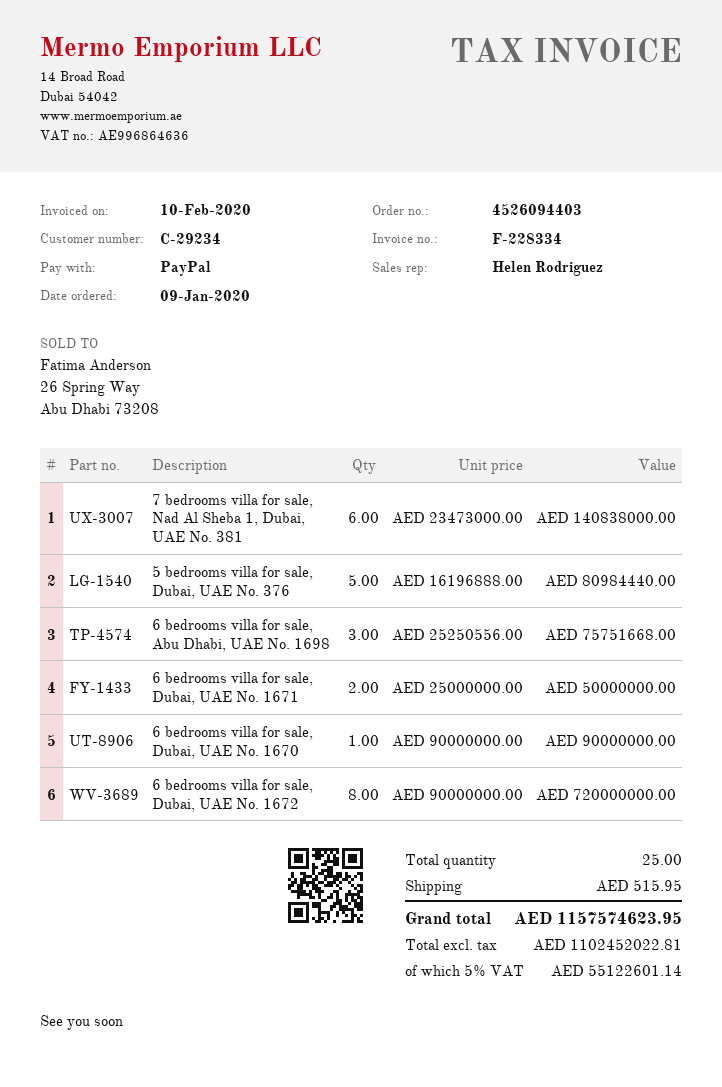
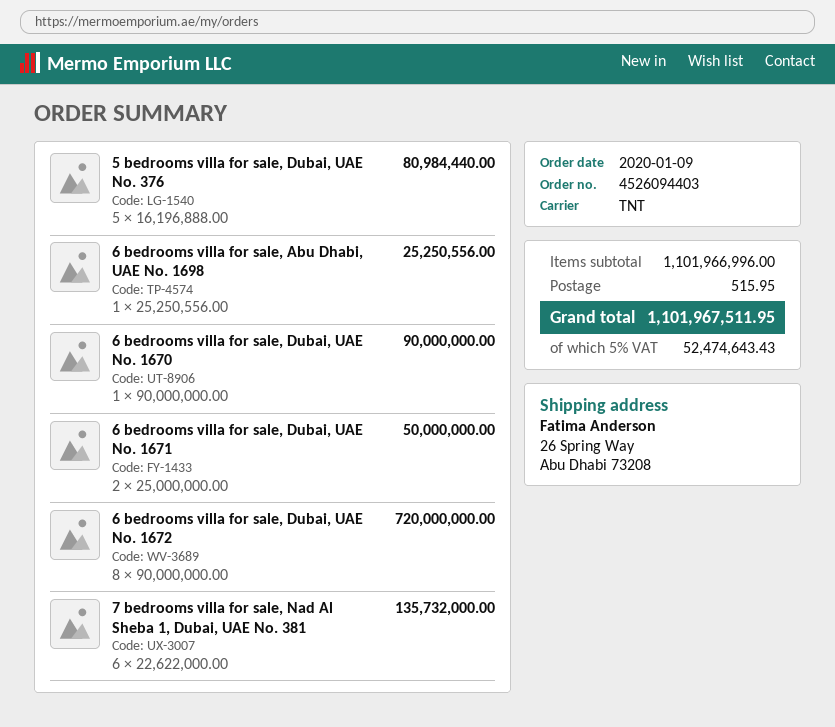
7 bedrooms villa for sale, Nad Al Sheba 1, Dubai, UAE No. 381: 6 x 23473000.00 = 140838000.00 -> 6 x 22622000.00 = 135732000.00
6 bedrooms villa for sale, Abu Dhabi, UAE No. 1698: 3 x 25250556.00 = 75751668.00 -> 1 x 25250556.00 = 25250556.00
tax: 5% = 55122601.14 -> 5% = 52474643.43
total: 1157574623.95 -> 1101967511.95

